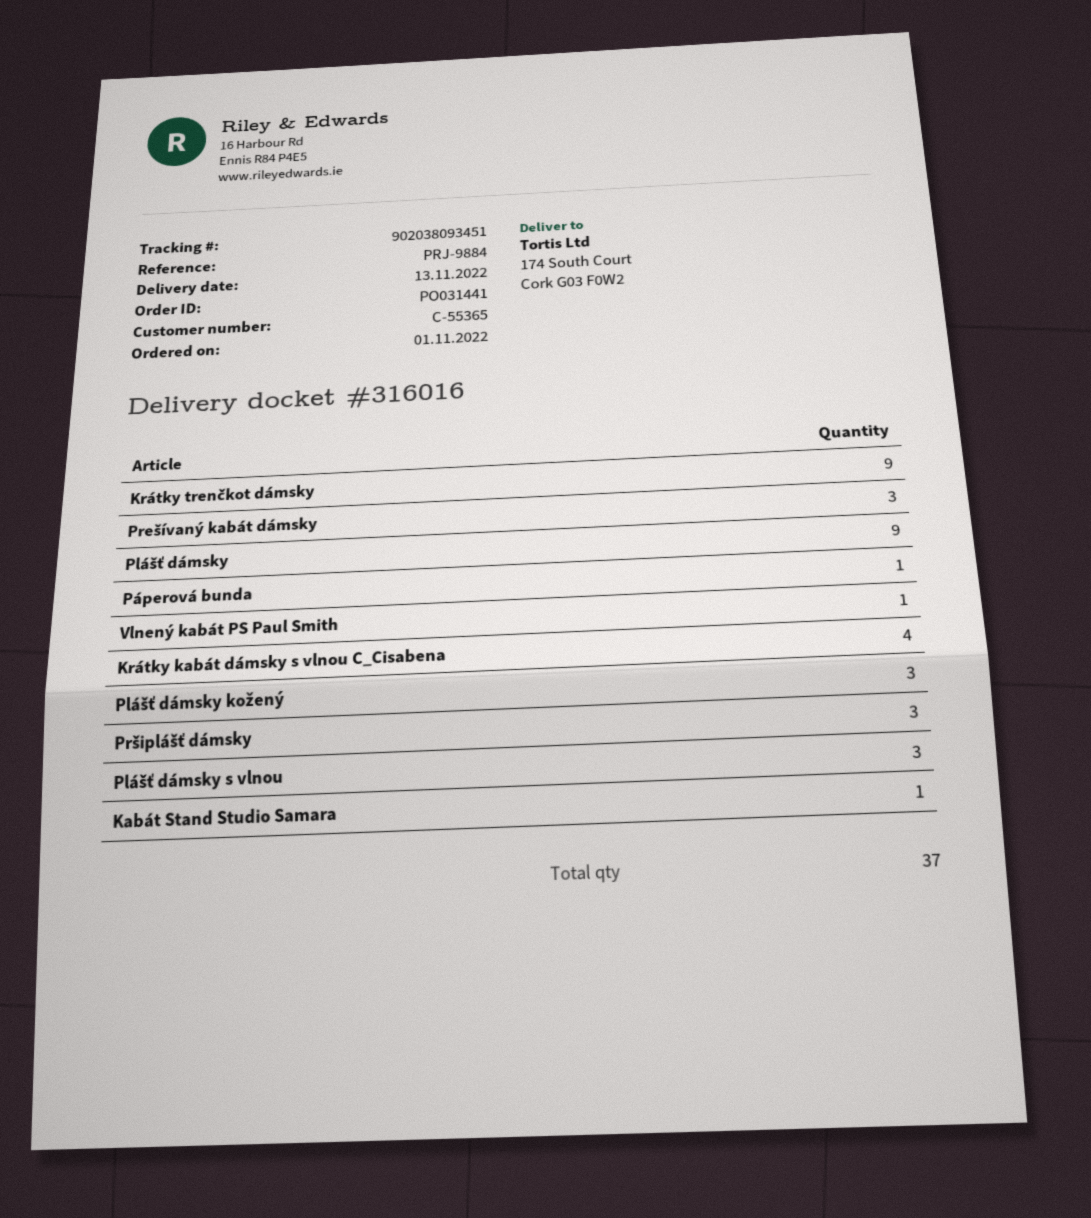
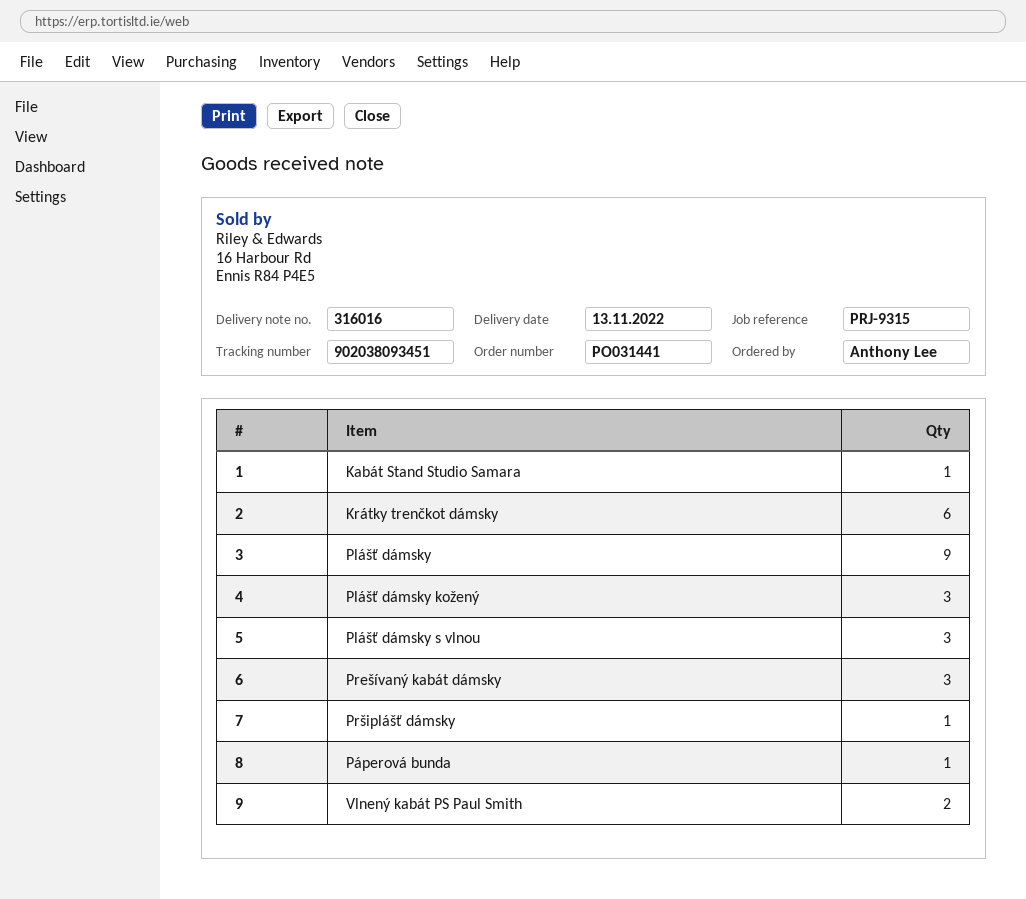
reference: PRJ-9884 -> PRJ-9315
Krátky trenčkot dámsky: 9 -> 6
Vlnený kabát PS Paul Smith: 1 -> 2
Krátky kabát dámsky s vlnou C_Cisabena: 4 -> none
Pršiplášť dámsky: 3 -> 1

